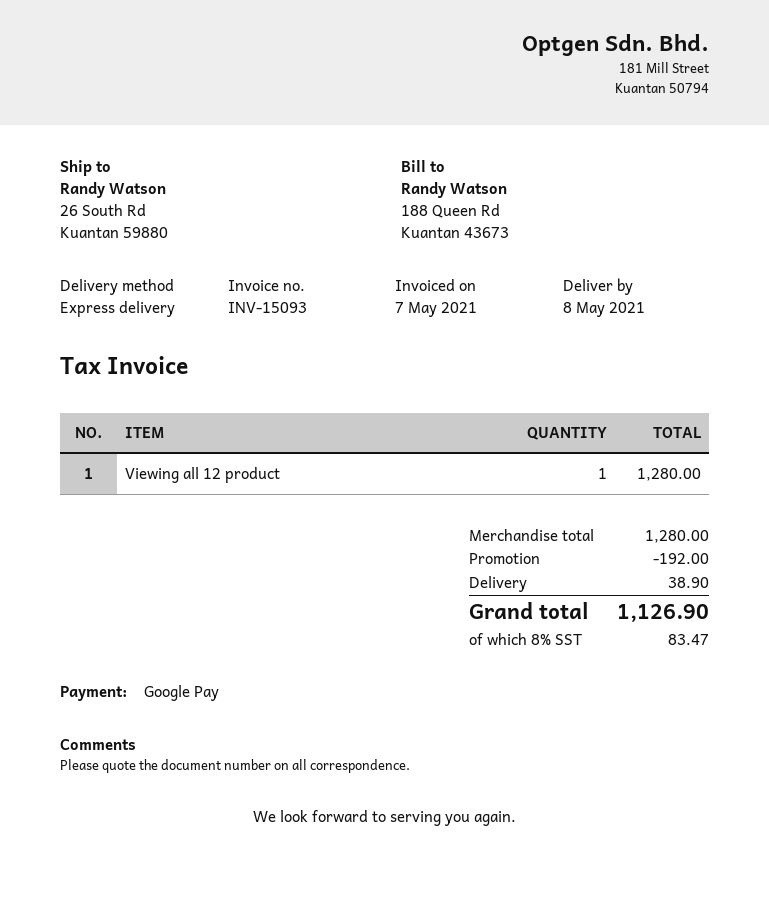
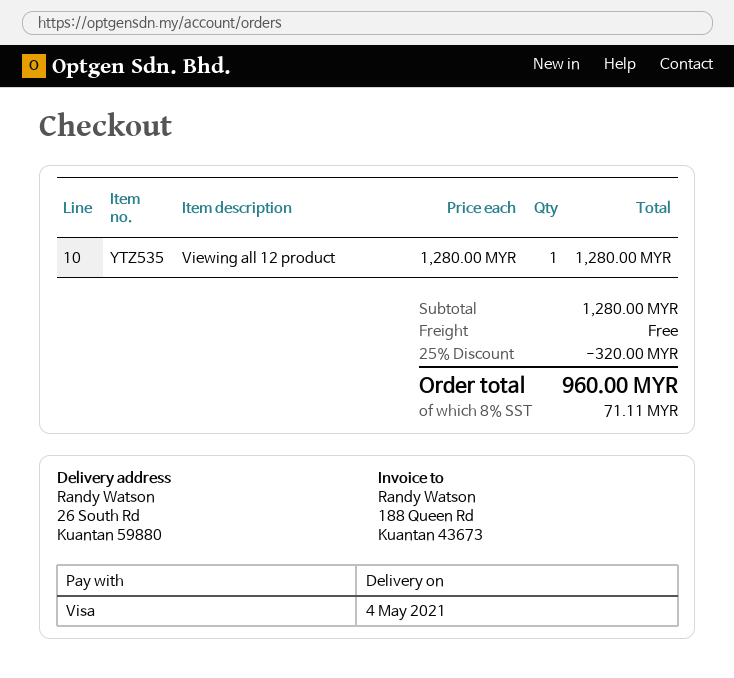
delivery date: 2021-05-08 -> 2021-05-04
payment method: Google Pay -> Visa
discount: 192.00 -> 320.00
shipping: 38.90 -> 0.00
tax: 8% = 83.47 -> 8% = 71.11
total: 1126.90 -> 960.00

